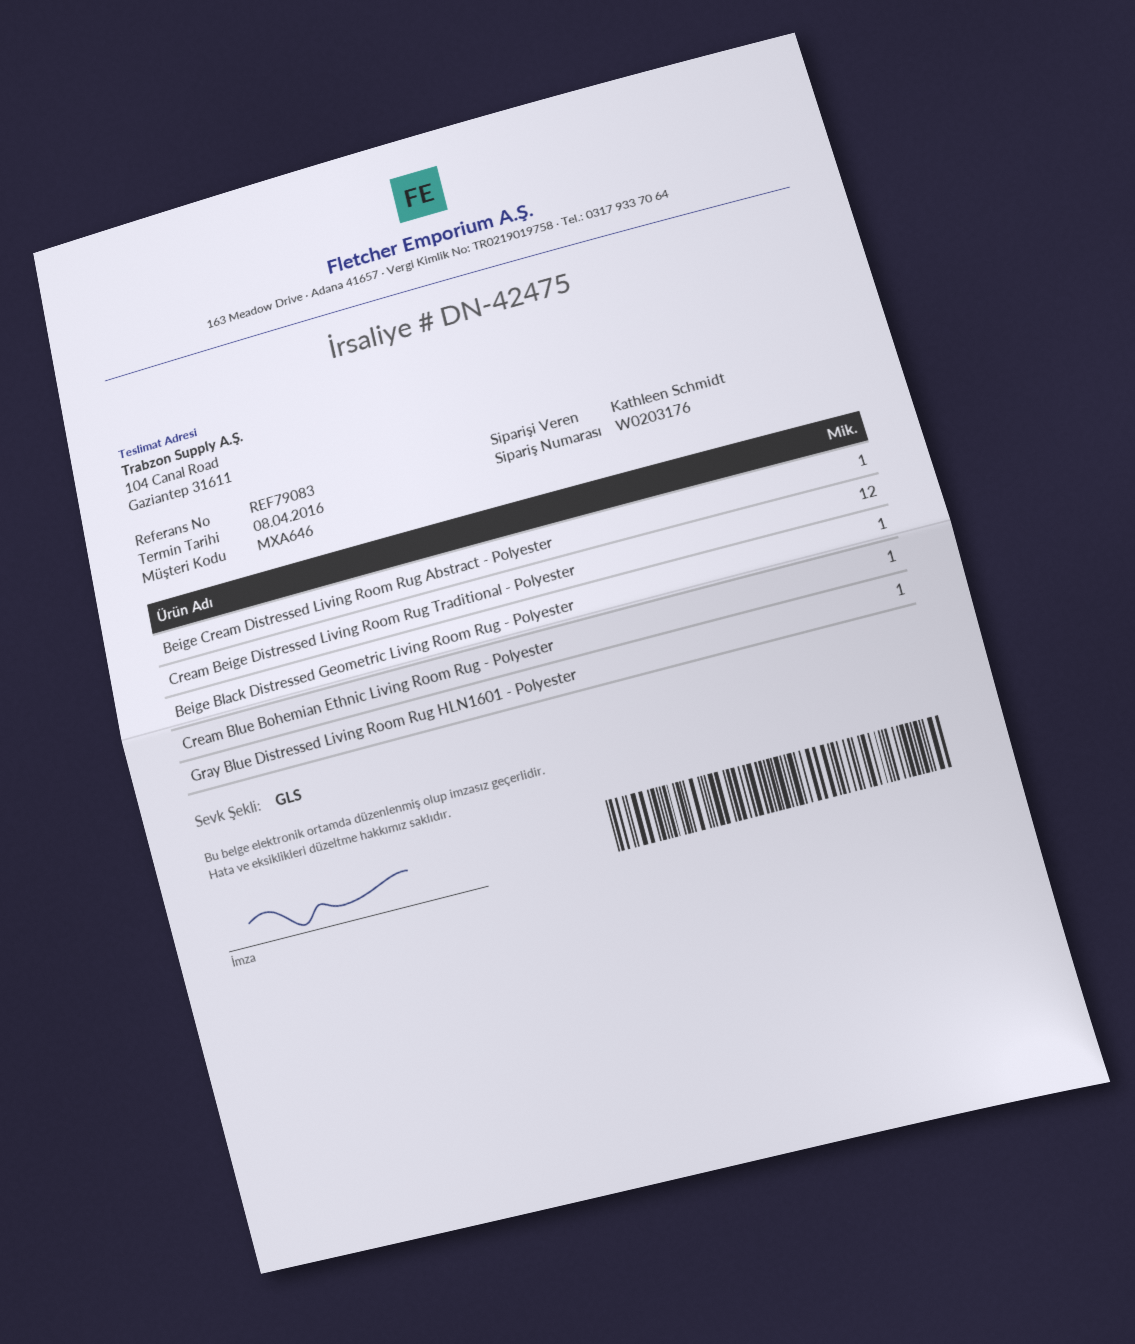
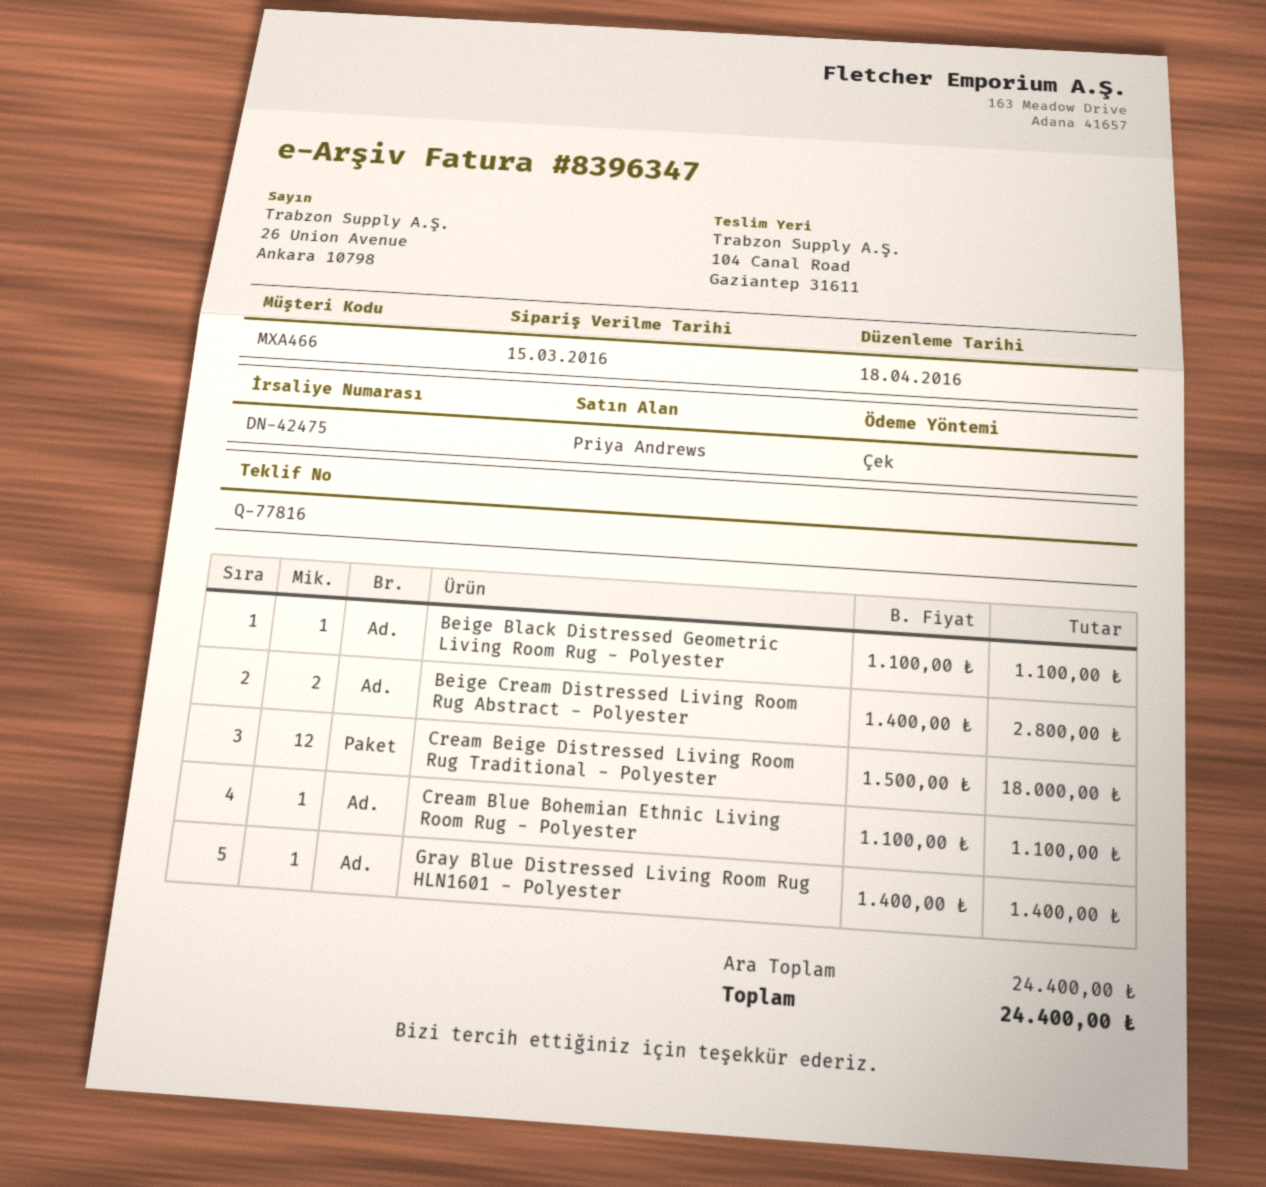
customer number: MXA646 -> MXA466
ordered by: Kathleen Schmidt -> Priya Andrews
Beige Cream Distressed Living Room Rug Abstract - Polyester: 1 -> 2

